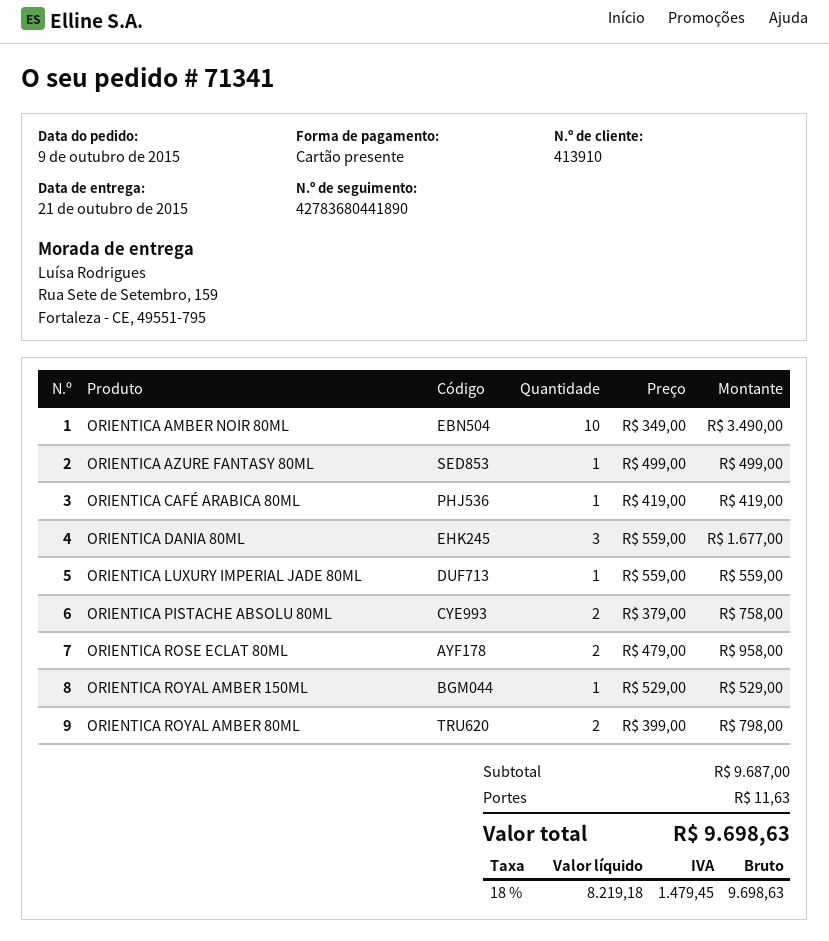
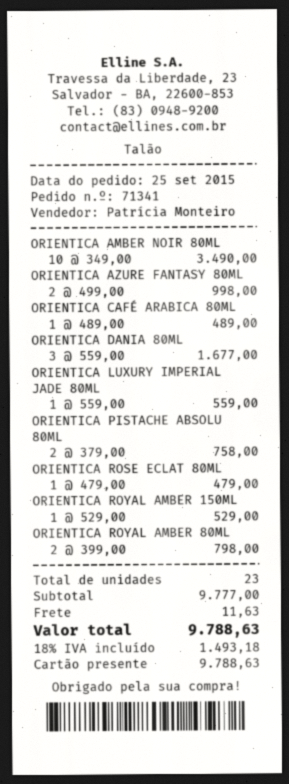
order date: 2015-10-09 -> 2015-09-25
ORIENTICA AZURE FANTASY 80ML: 1 x 499.00 = 499.00 -> 2 x 499.00 = 998.00
ORIENTICA CAFÉ ARABICA 80ML: 1 x 419.00 = 419.00 -> 1 x 489.00 = 489.00
ORIENTICA ROSE ECLAT 80ML: 2 x 479.00 = 958.00 -> 1 x 479.00 = 479.00
subtotal: 9687.00 -> 9777.00
tax: 18% = 1479.45 -> 18% = 1493.18
total: 9698.63 -> 9788.63

